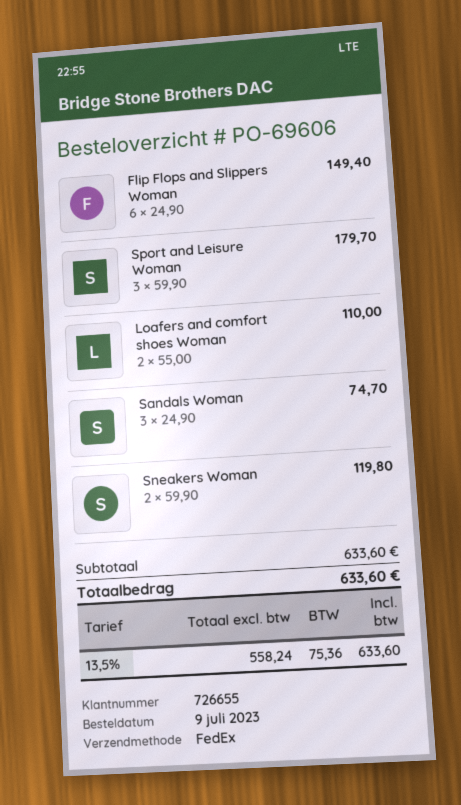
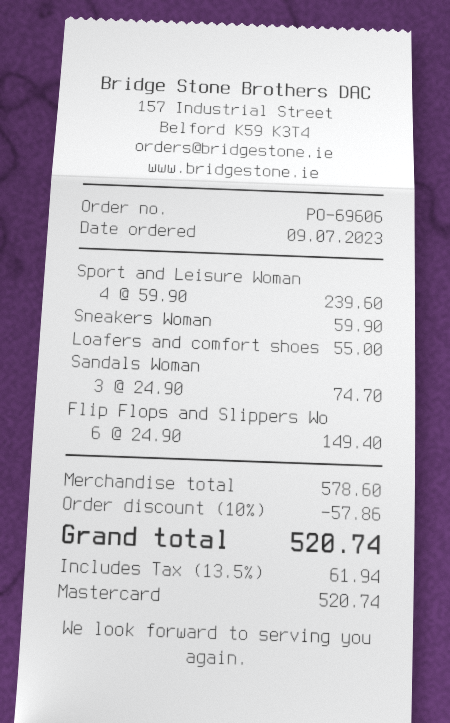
Sport and Leisure Woman: 3 x 59.90 = 179.70 -> 4 x 59.90 = 239.60
Loafers and comfort shoes Woman: 2 x 55.00 = 110.00 -> 1 x 55.00 = 55.00
Sneakers Woman: 2 x 59.90 = 119.80 -> 1 x 59.90 = 59.90
subtotal: 633.60 -> 578.60
discount: none -> 10% = 57.86
tax: 13.5% = 75.36 -> 13.5% = 61.94
total: 633.60 -> 520.74

